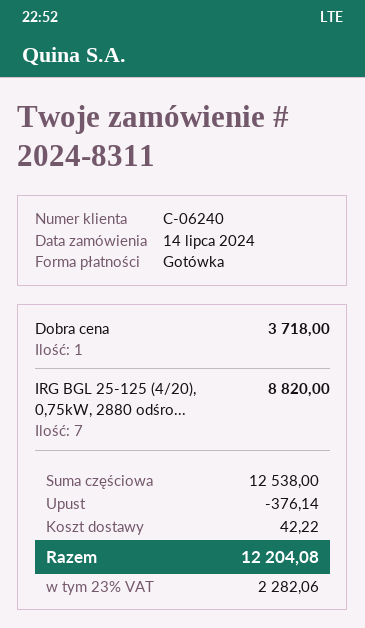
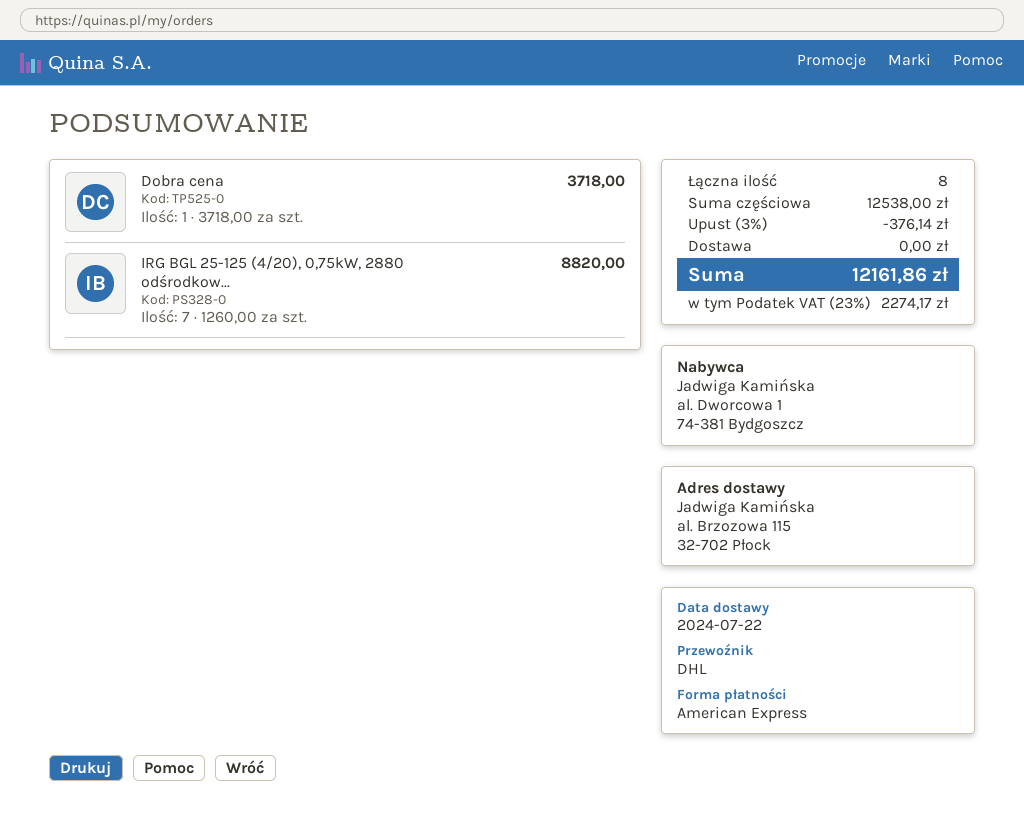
payment method: cash -> American Express
shipping: 42.22 -> 0.00
tax: 23% = 2282.06 -> 23% = 2274.17
total: 12204.08 -> 12161.86

